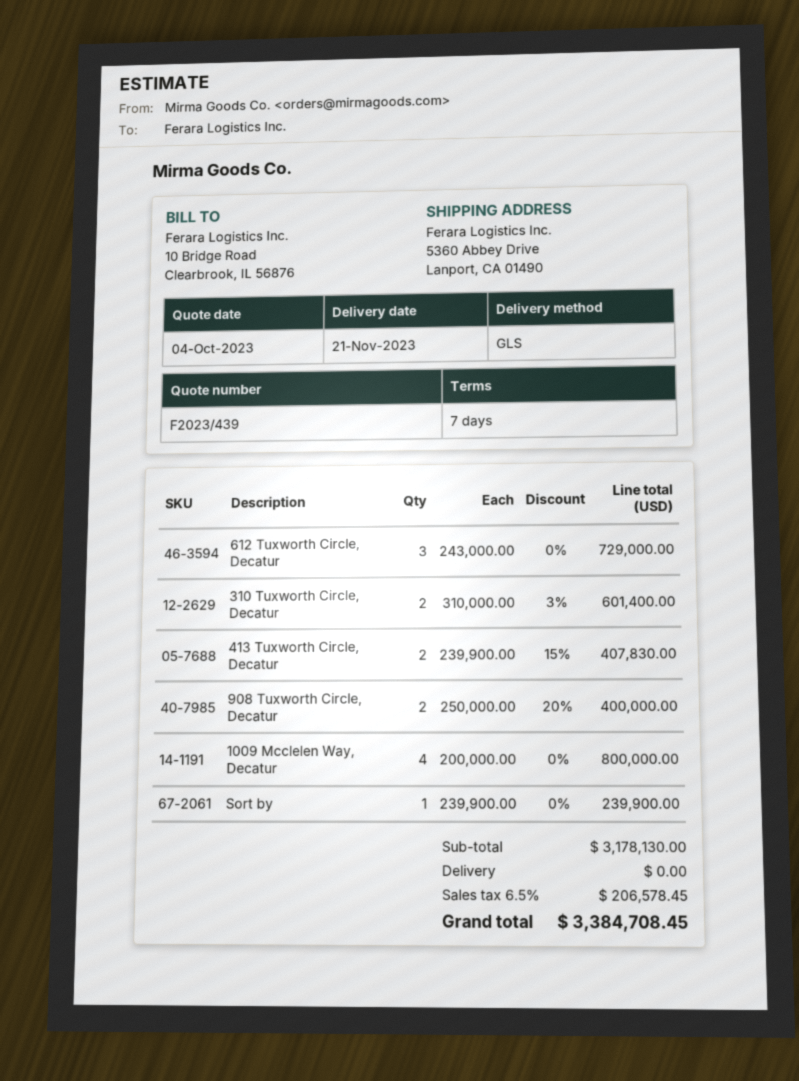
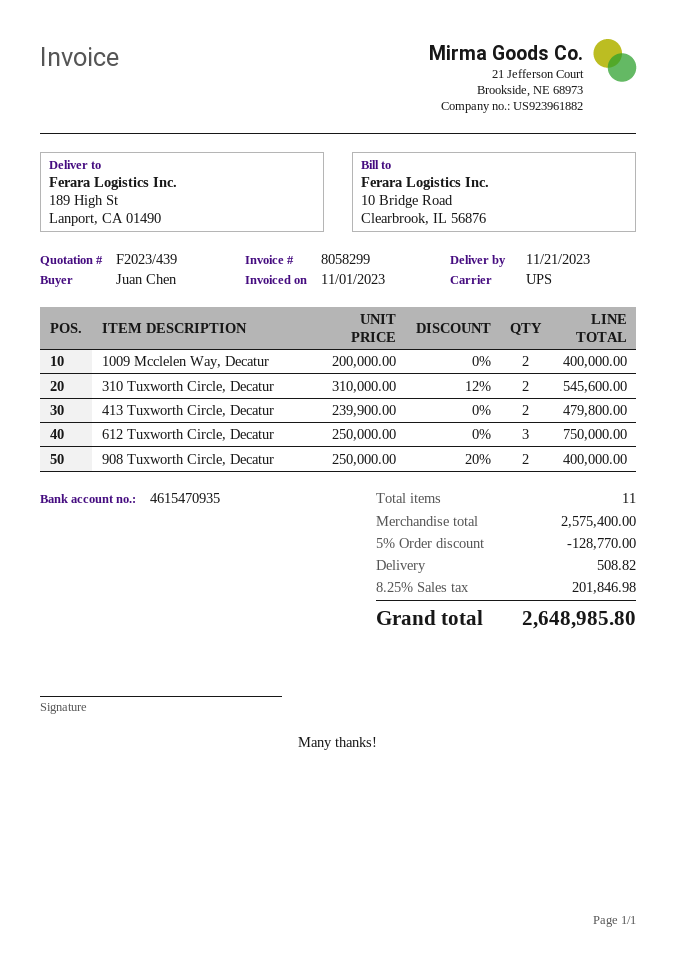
shipping method: GLS -> UPS
ship to: 5360 Abbey Drive, Lanport, CA 01490 -> 189 High St, Lanport, CA 01490
612 Tuxworth Circle, Decatur: 3 x 243000.00 = 729000.00 -> 3 x 250000.00 = 750000.00
310 Tuxworth Circle, Decatur: 2 x 310000.00 - 3% = 601400.00 -> 2 x 310000.00 - 12% = 545600.00
413 Tuxworth Circle, Decatur: 2 x 239900.00 - 15% = 407830.00 -> 2 x 239900.00 = 479800.00
1009 Mcclelen Way, Decatur: 4 x 200000.00 = 800000.00 -> 2 x 200000.00 = 400000.00
Sort by: 1 x 239900.00 = 239900.00 -> none
subtotal: 3178130.00 -> 2575400.00
discount: none -> 5% = 128770.00
shipping: 0.00 -> 508.82
tax: 6.5% = 206578.45 -> 8.25% = 201846.98
total: 3384708.45 -> 2648985.80

